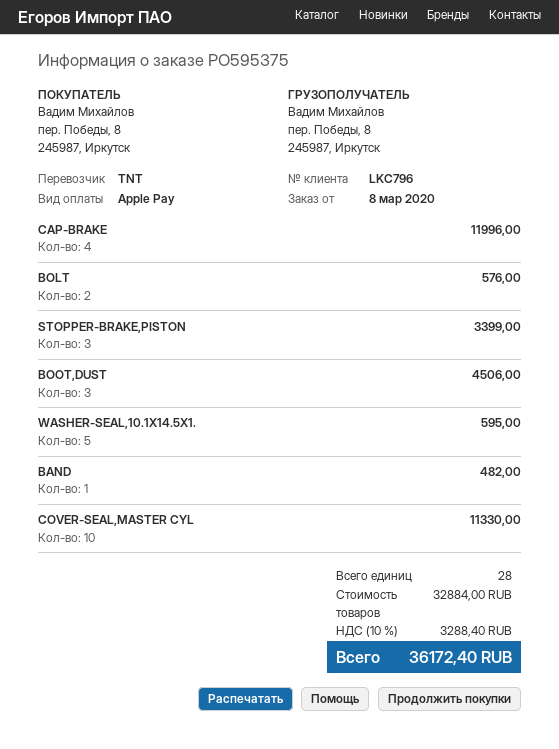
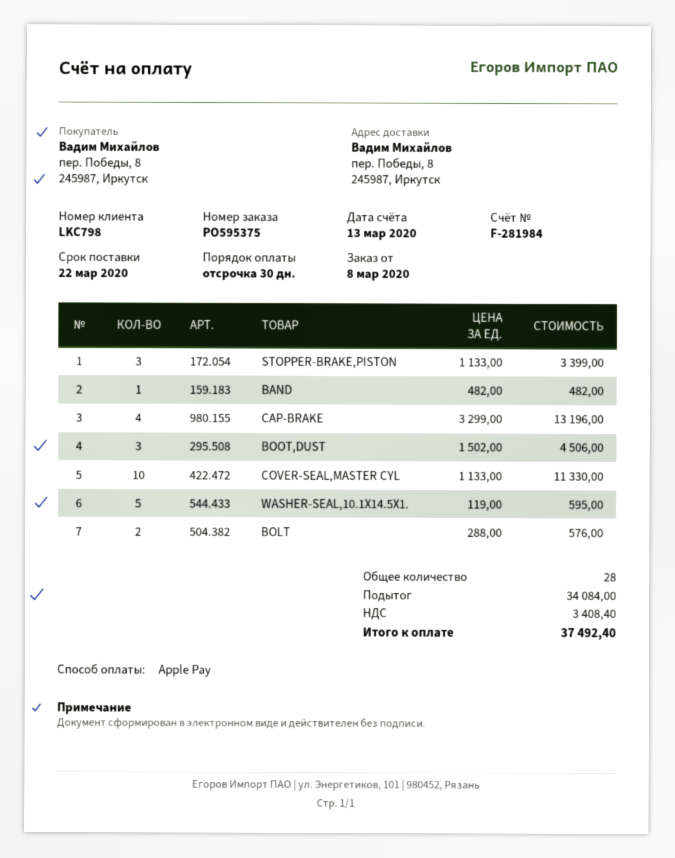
customer number: LKC796 -> LKC798
CAP-BRAKE: 4 for 11996.00 -> 4 for 13196.00
subtotal: 32884.00 -> 34084.00
tax: 3288.40 -> 3408.40
total: 36172.40 -> 37492.40

